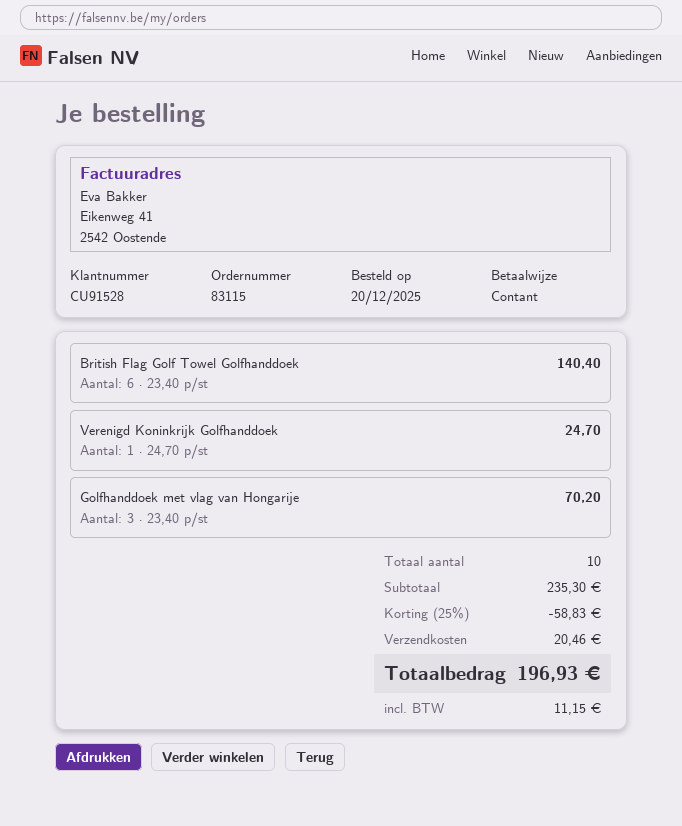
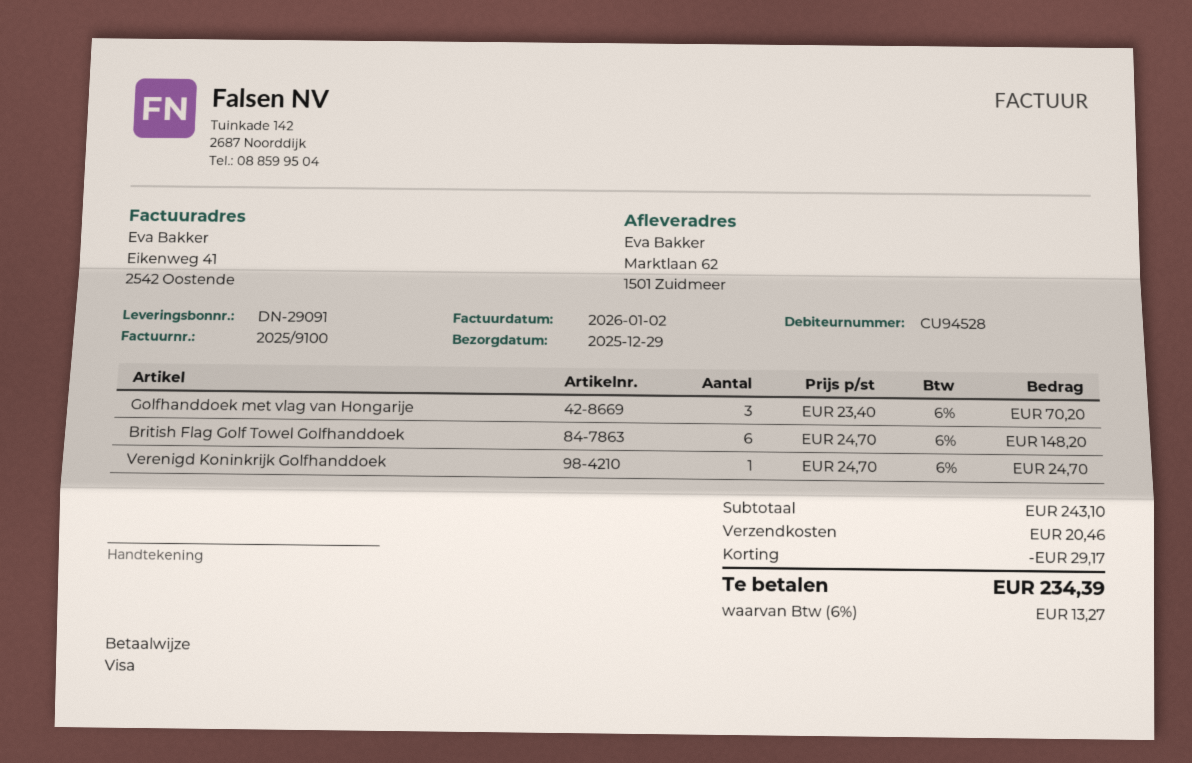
customer number: CU91528 -> CU94528
payment method: cash -> Visa
British Flag Golf Towel Golfhanddoek: 6 x 23.40 = 140.40 -> 6 x 24.70 = 148.20
subtotal: 235.30 -> 243.10
discount: 58.83 -> 29.17
tax: 11.15 -> 13.27
total: 196.93 -> 234.39

